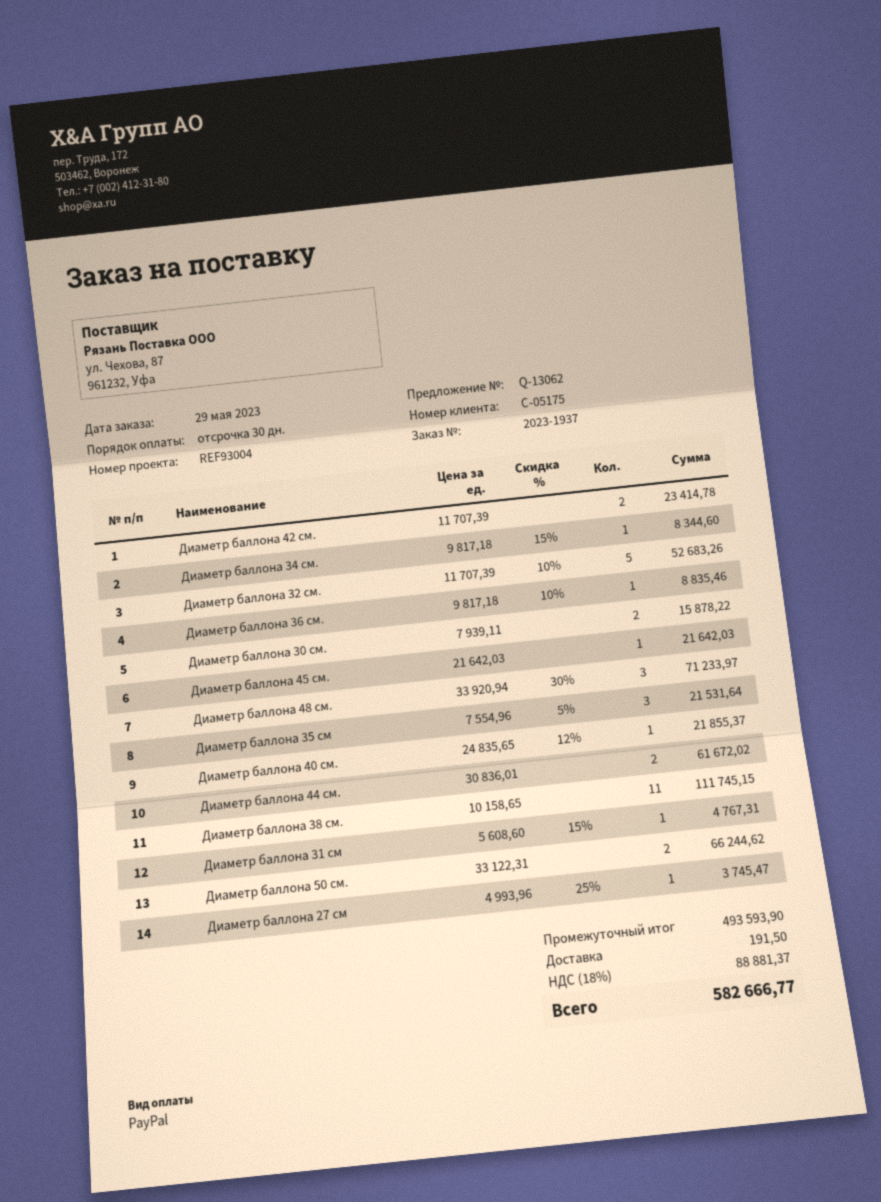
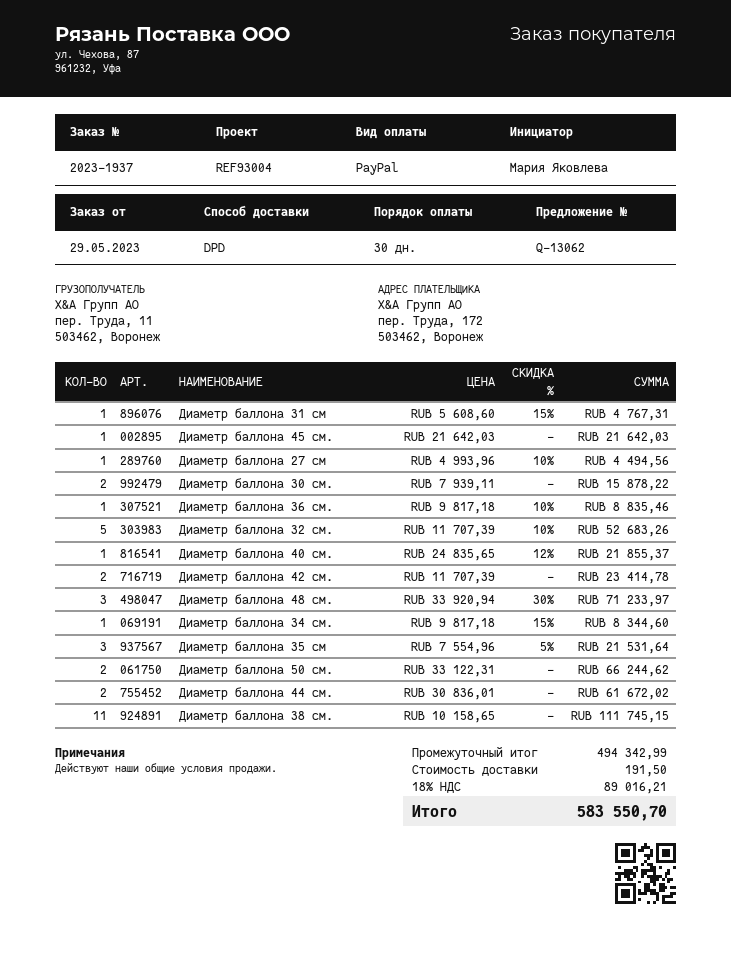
Диаметр баллона 27 см: 1 x 4993.96 - 25% = 3745.47 -> 1 x 4993.96 - 10% = 4494.56
subtotal: 493593.90 -> 494342.99
tax: 18% = 88881.37 -> 18% = 89016.21
total: 582666.77 -> 583550.70

